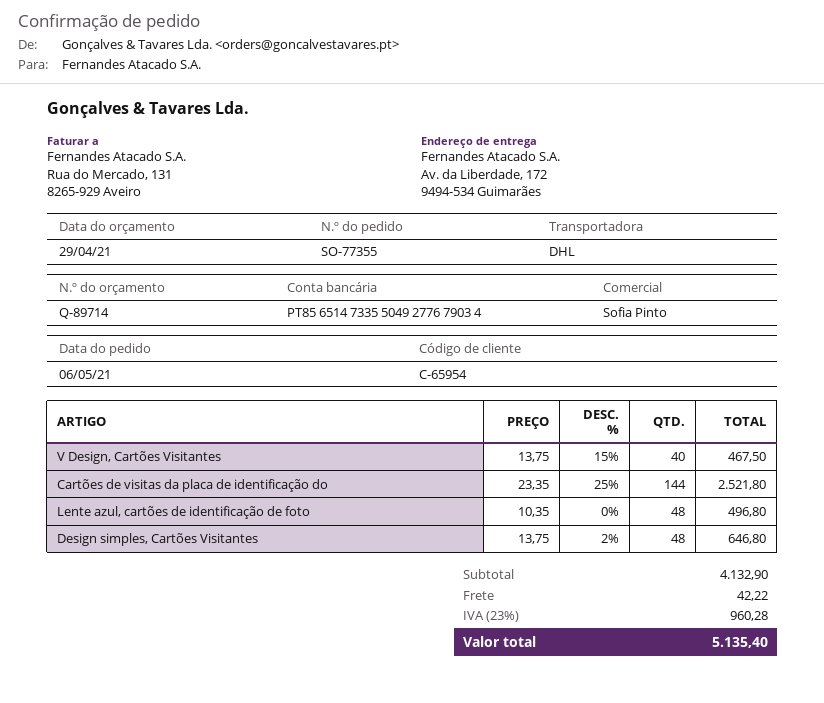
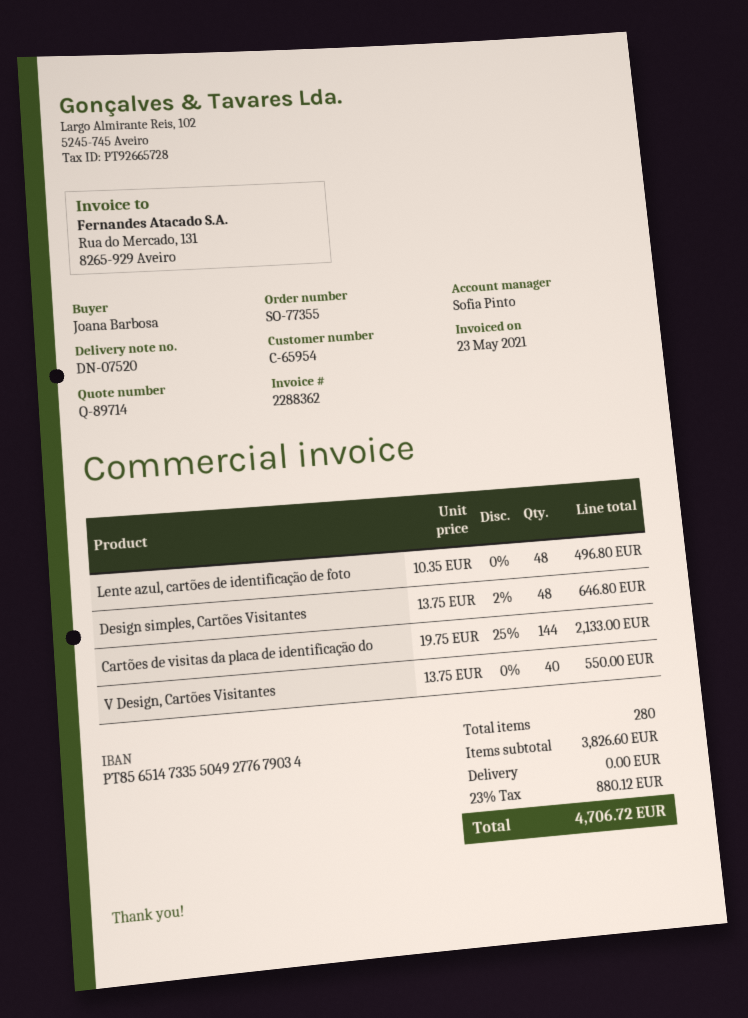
V Design, Cartões Visitantes: 40 x 13.75 - 15% = 467.50 -> 40 x 13.75 = 550.00
Cartões de visitas da placa de identificação do: 144 x 23.35 - 25% = 2521.80 -> 144 x 19.75 - 25% = 2133.00
subtotal: 4132.90 -> 3826.60
shipping: 42.22 -> 0.00
tax: 23% = 960.28 -> 23% = 880.12
total: 5135.40 -> 4706.72

